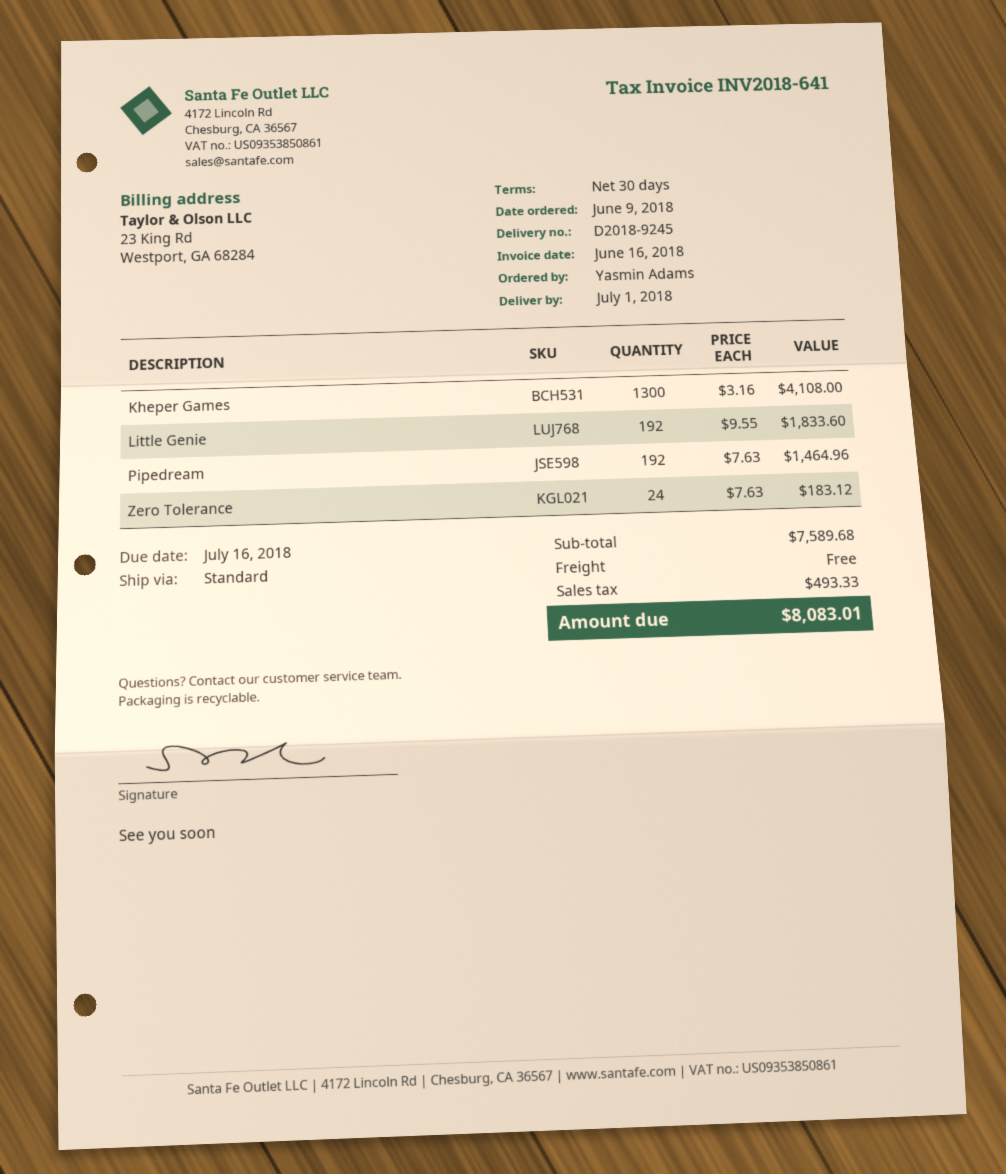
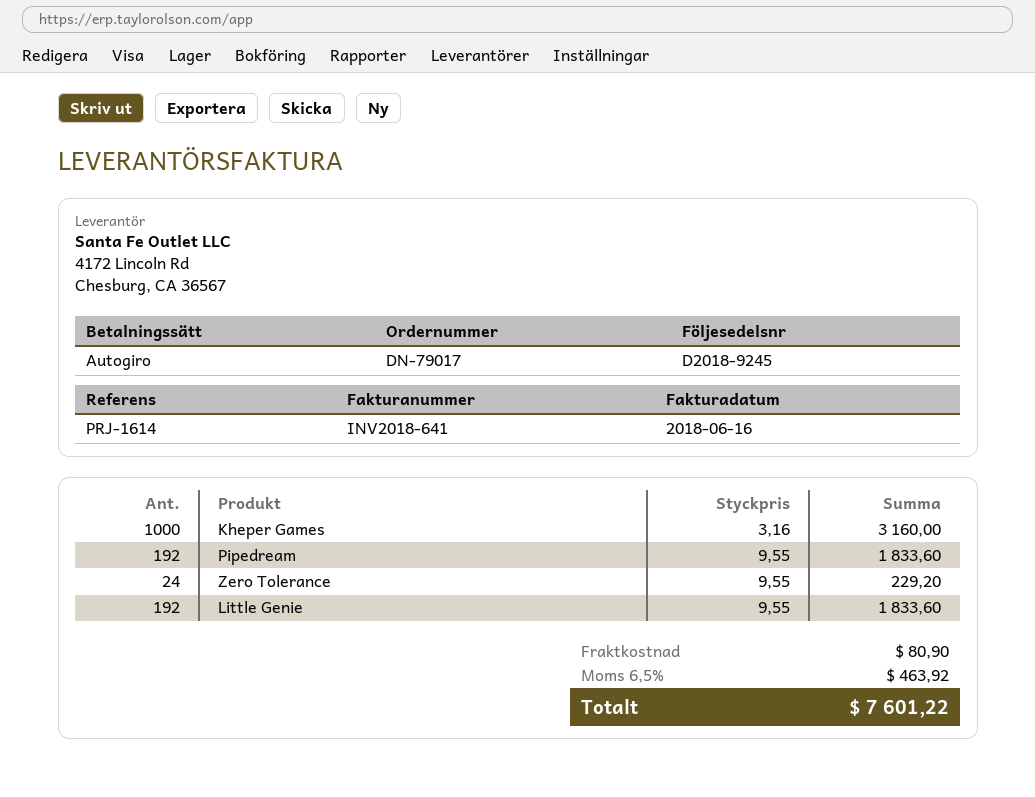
Kheper Games: 1300 x 3.16 = 4108.00 -> 1000 x 3.16 = 3160.00
Pipedream: 192 x 7.63 = 1464.96 -> 192 x 9.55 = 1833.60
Zero Tolerance: 24 x 7.63 = 183.12 -> 24 x 9.55 = 229.20
shipping: 0.00 -> 80.90
tax: 493.33 -> 463.92
total: 8083.01 -> 7601.22

